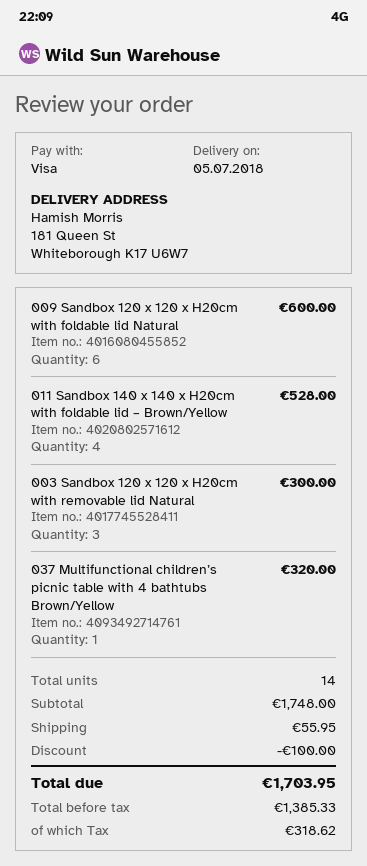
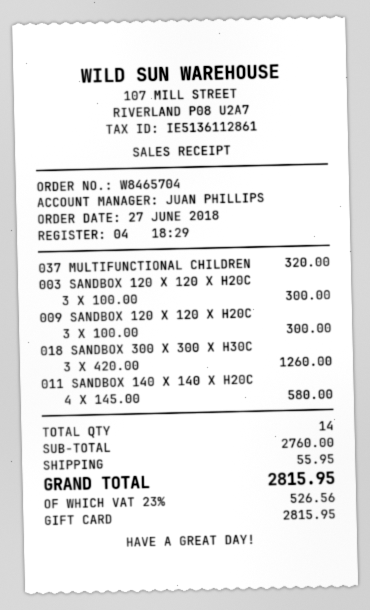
payment method: Visa -> gift card
009 Sandbox 120 x 120 x H20cm with foldable lid Natural: 6 for 600.00 -> 3 for 300.00
011 Sandbox 140 x 140 x H20cm with foldable lid – Brown/Yellow: 4 for 528.00 -> 4 for 580.00
018 SANDBOX 300 X 300 X H30C: none -> 3 for 1260.00
subtotal: 1748.00 -> 2760.00
discount: 100.00 -> none
tax: 318.62 -> 526.56
total: 1703.95 -> 2815.95

